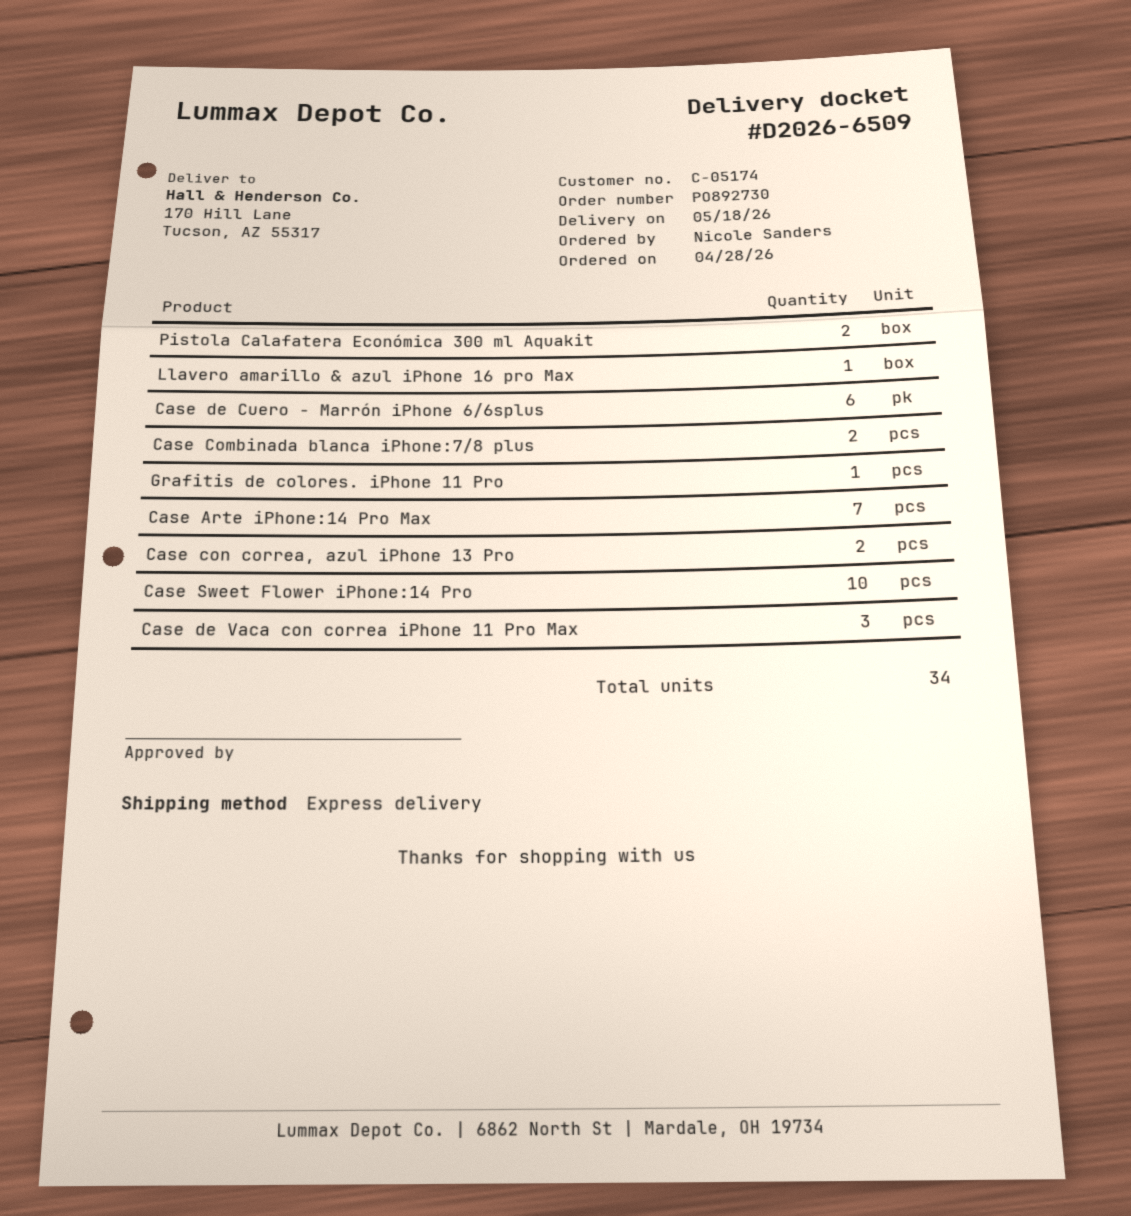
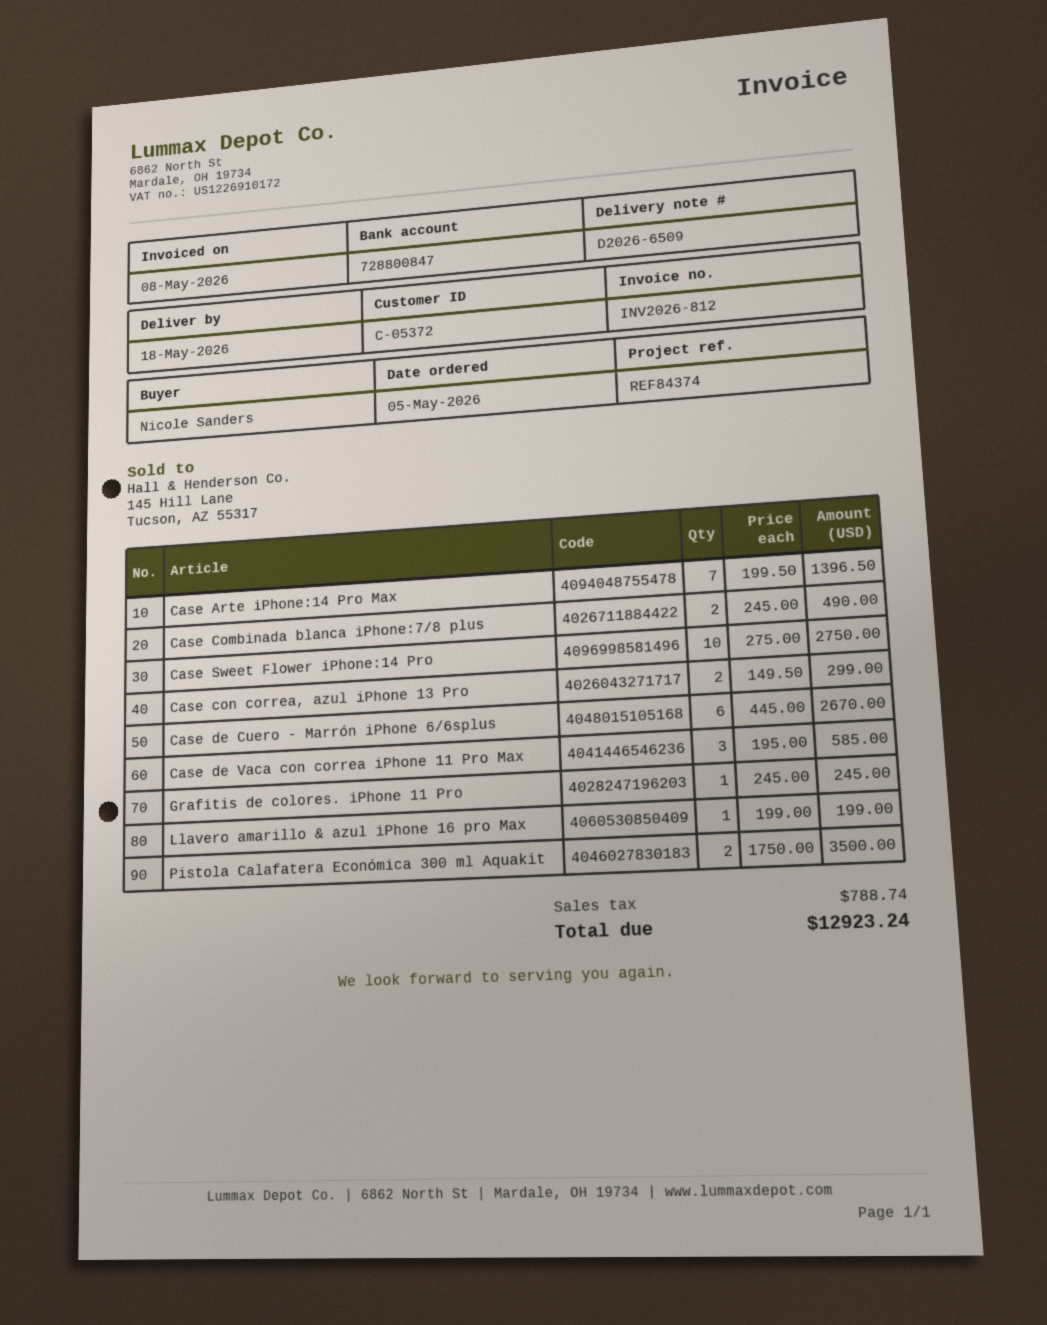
order date: 2026-04-28 -> 2026-05-05
customer number: C-05174 -> C-05372

